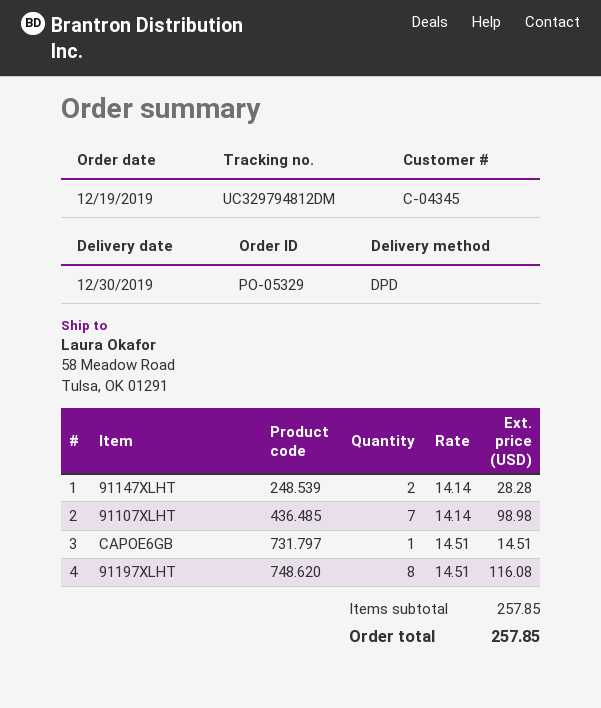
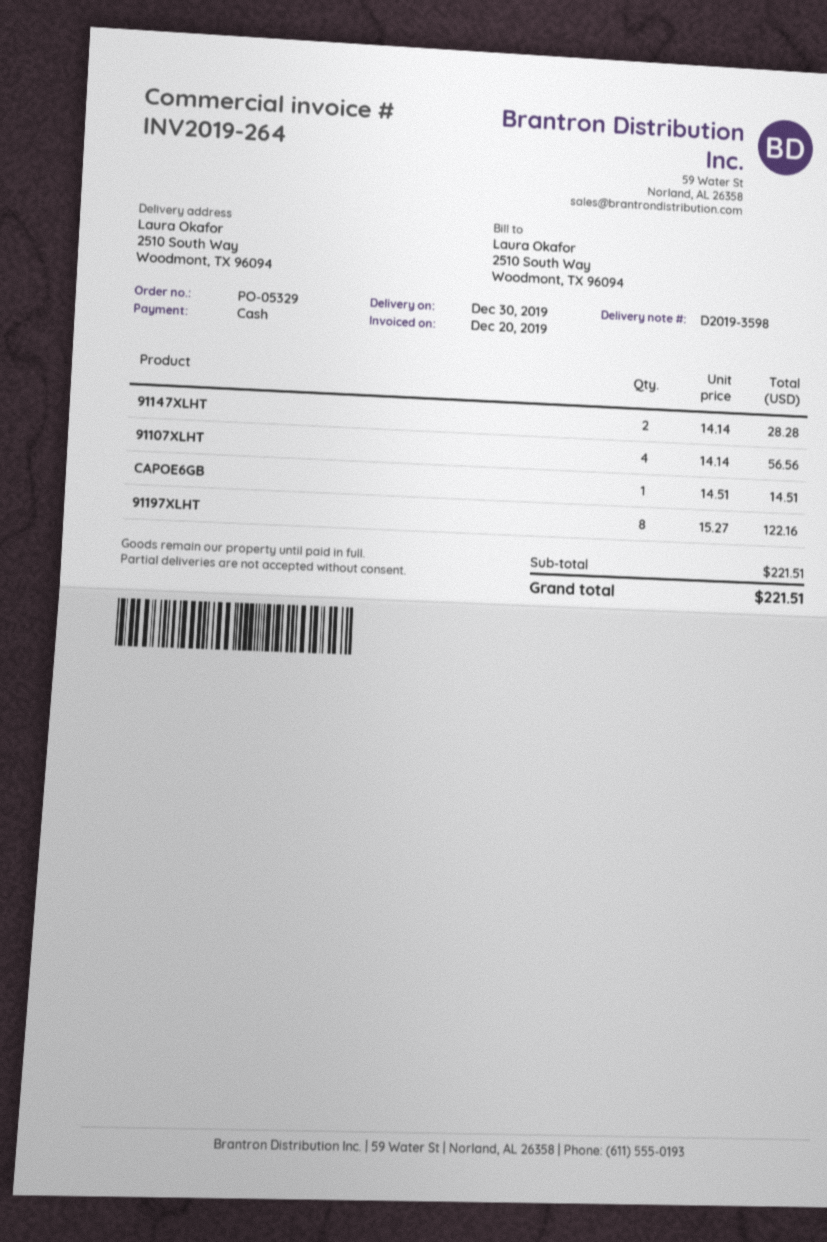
ship to: 58 Meadow Road, Tulsa, OK 01291 -> 2510 South Way, Woodmont, TX 96094
91107XLHT: 7 x 14.14 = 98.98 -> 4 x 14.14 = 56.56
91197XLHT: 8 x 14.51 = 116.08 -> 8 x 15.27 = 122.16
subtotal: 257.85 -> 221.51
total: 257.85 -> 221.51

